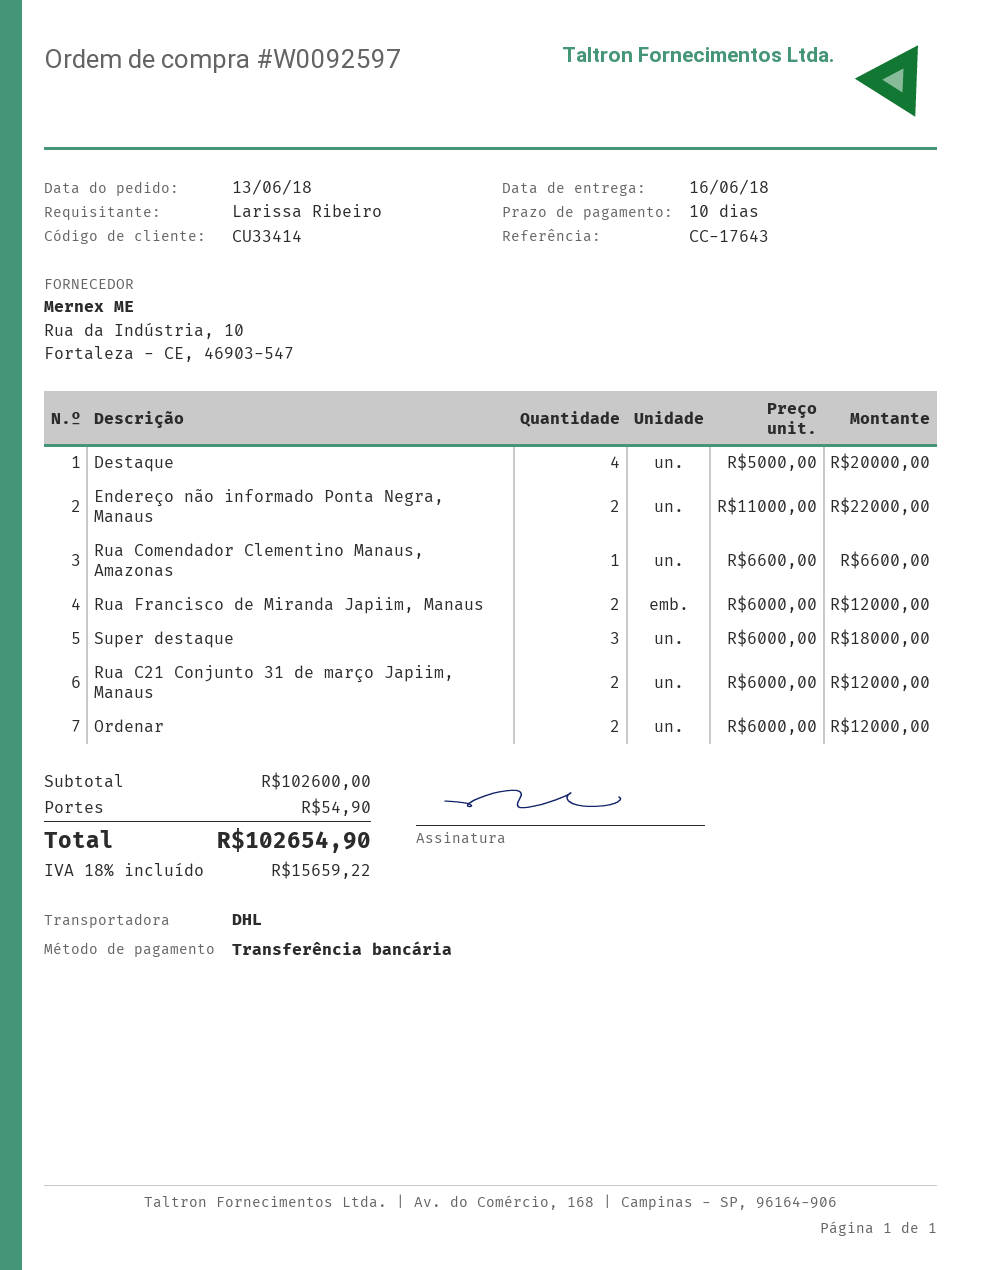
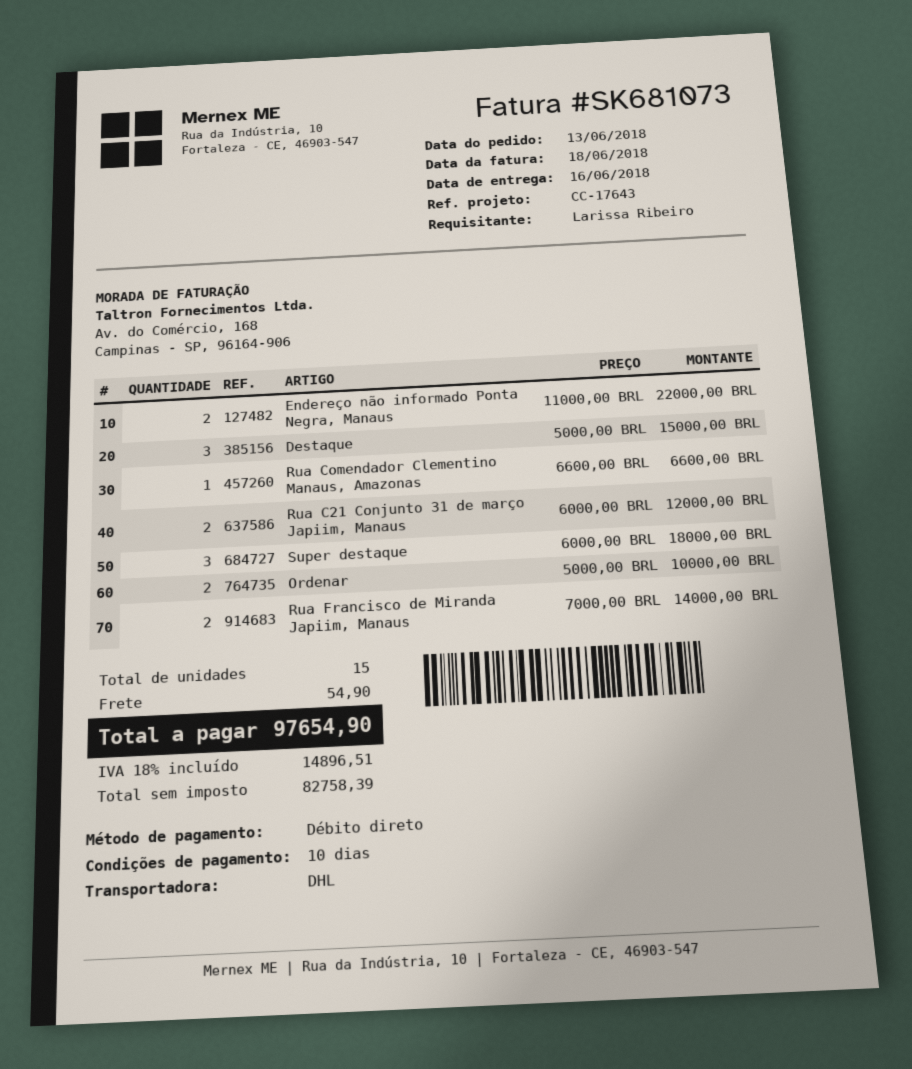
payment method: bank transfer -> direct debit
Destaque: 4 x 5000.00 = 20000.00 -> 3 x 5000.00 = 15000.00
Rua Francisco de Miranda Japiim, Manaus: 2 x 6000.00 = 12000.00 -> 2 x 7000.00 = 14000.00
Ordenar: 2 x 6000.00 = 12000.00 -> 2 x 5000.00 = 10000.00
tax: 18% = 15659.22 -> 18% = 14896.51
total: 102654.90 -> 97654.90

